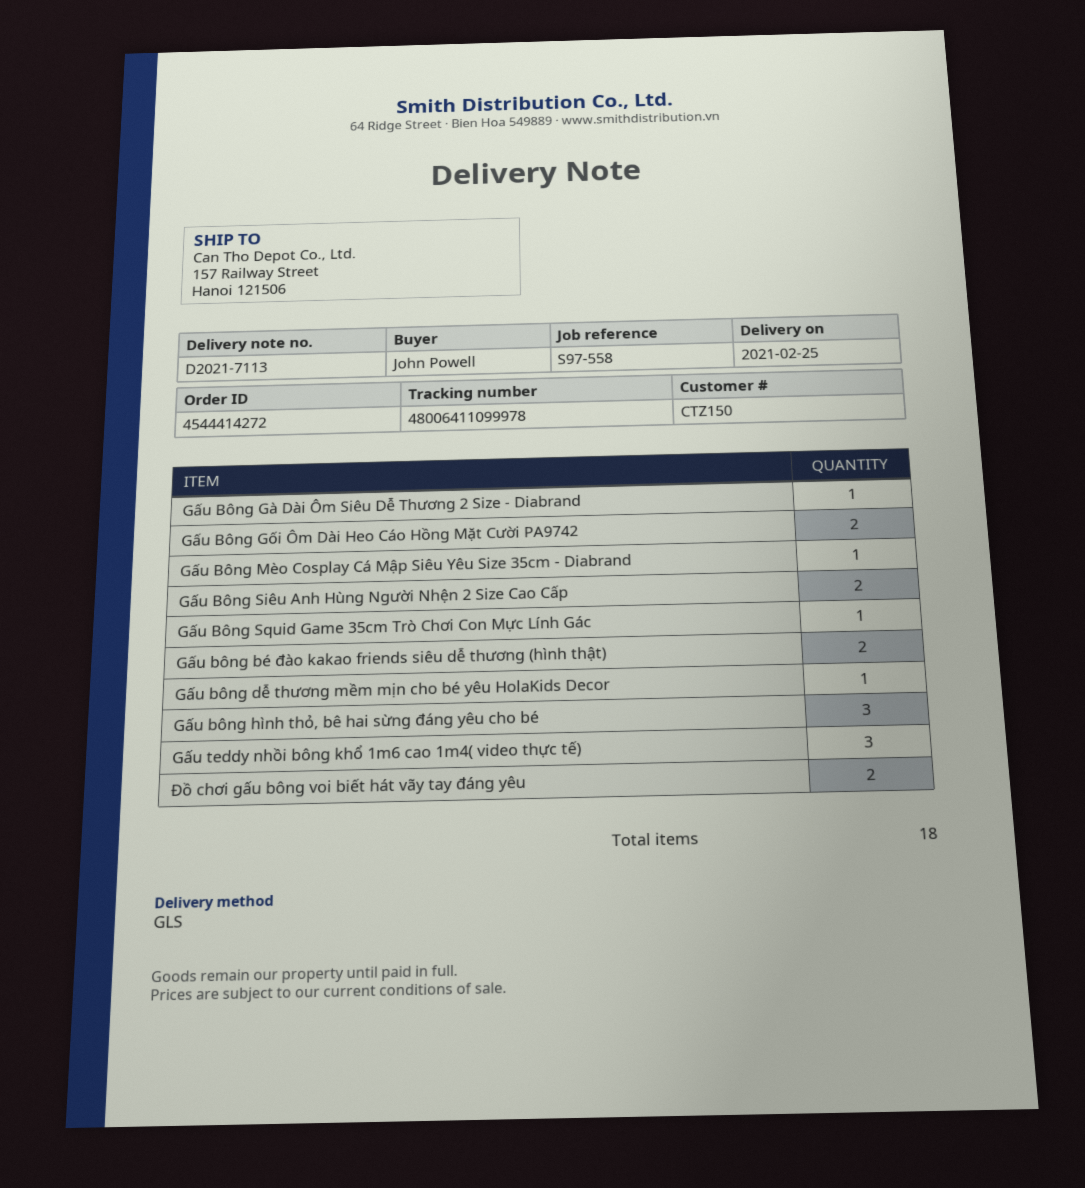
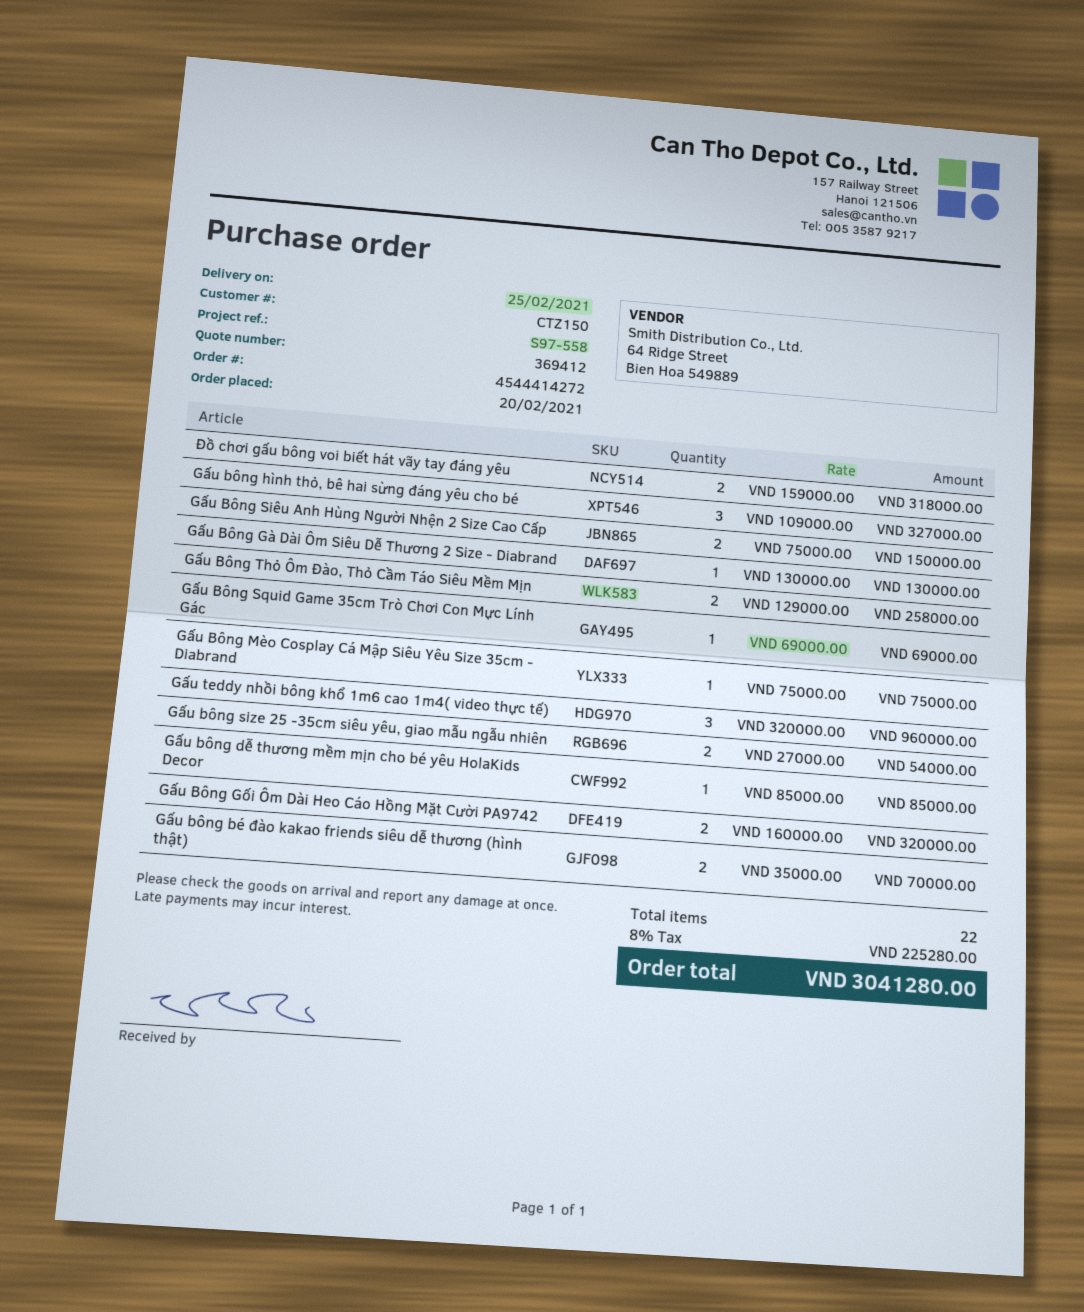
Gấu Bông Thỏ Ôm Đào, Thỏ Cầm Táo Siêu Mềm Mịn: none -> 2
Gấu bông size 25 -35cm siêu yêu, giao mẫu ngẫu nhiên: none -> 2
total quantity: 18 -> 22

